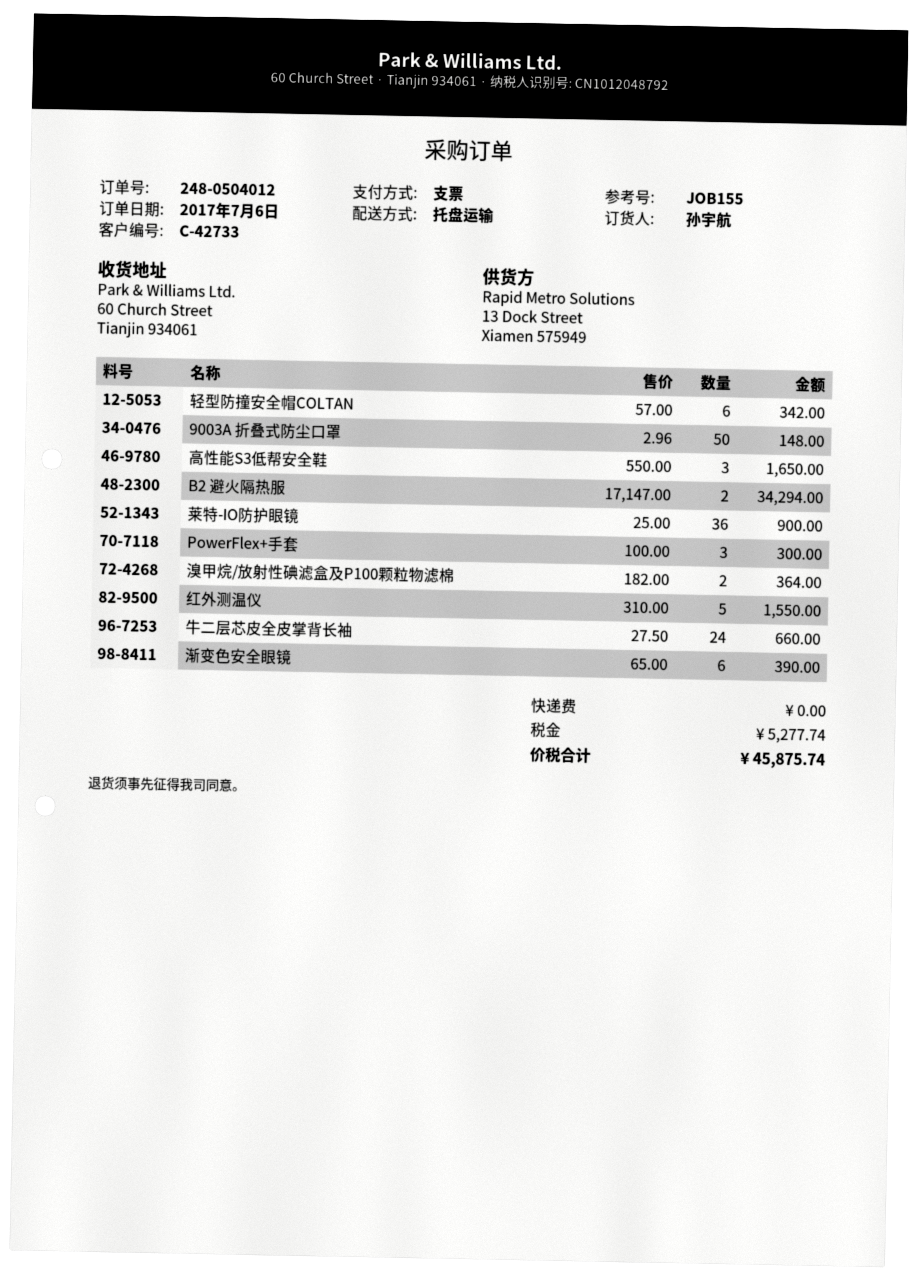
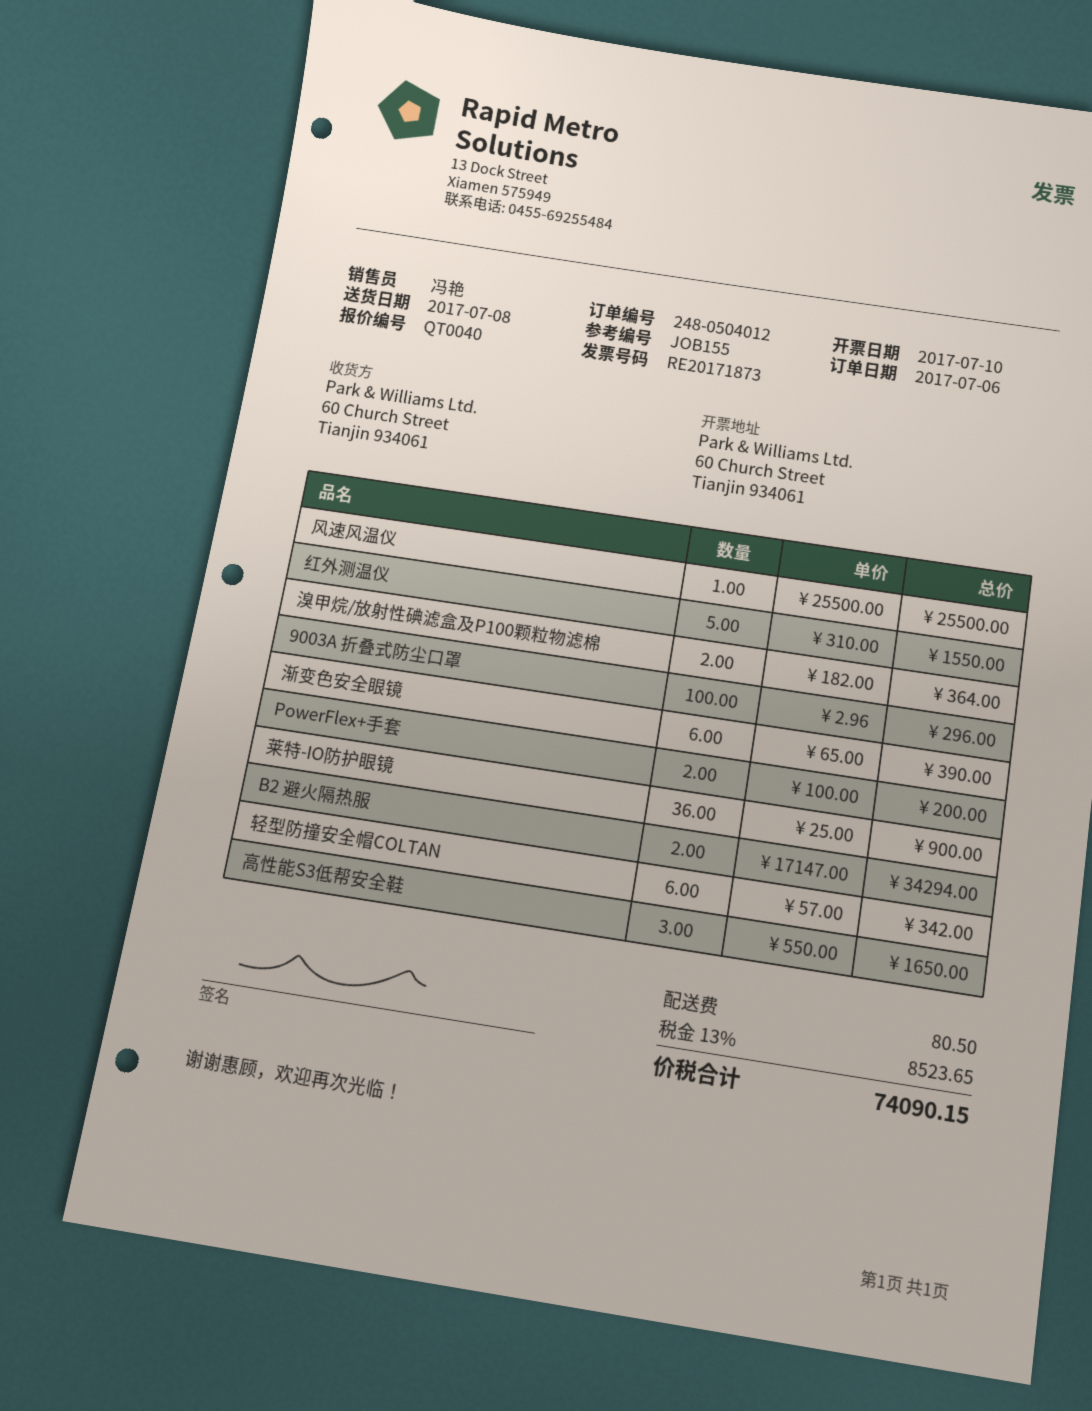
9003A 折叠式防尘口罩: 50 x 2.96 = 148.00 -> 100 x 2.96 = 296.00
PowerFlex+手套: 3 x 100.00 = 300.00 -> 2 x 100.00 = 200.00
牛二层芯皮全皮掌背长袖: 24 x 27.50 = 660.00 -> none
风速风温仪: none -> 1 x 25500.00 = 25500.00
shipping: 0.00 -> 80.50
tax: 5277.74 -> 8523.65
total: 45875.74 -> 74090.15

